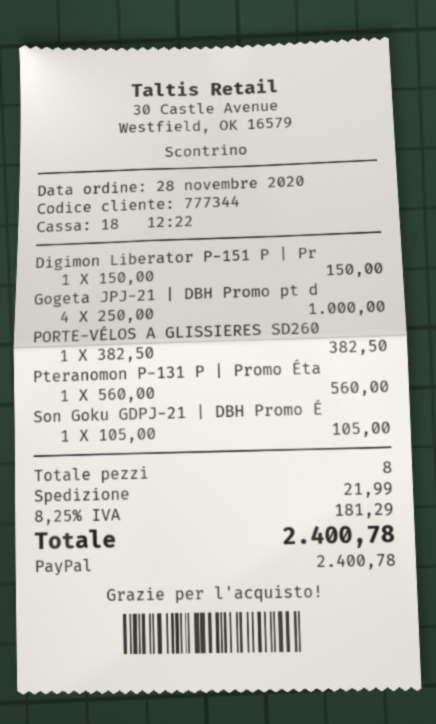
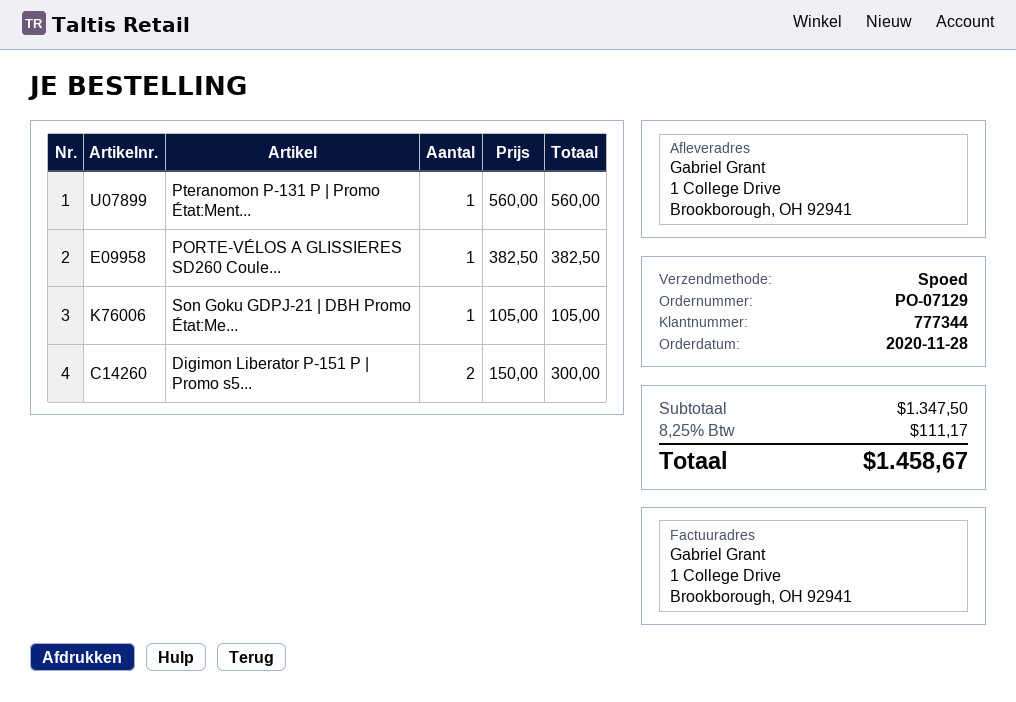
Digimon Liberator P-151 P | Pr: 1 x 150.00 = 150.00 -> 2 x 150.00 = 300.00
Gogeta JPJ-21 | DBH Promo pt d: 4 x 250.00 = 1000.00 -> none
shipping: 21.99 -> none
tax: 8.25% = 181.29 -> 8.25% = 111.17
total: 2400.78 -> 1458.67

